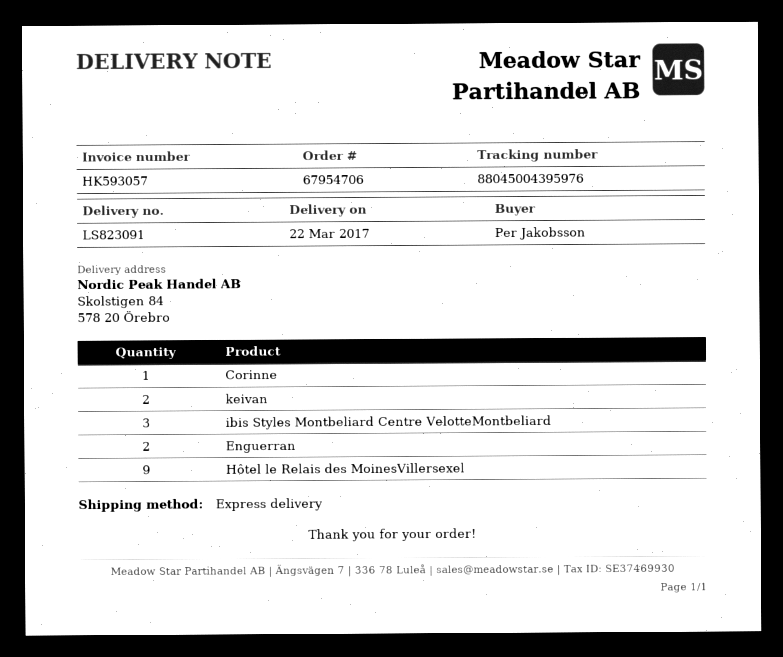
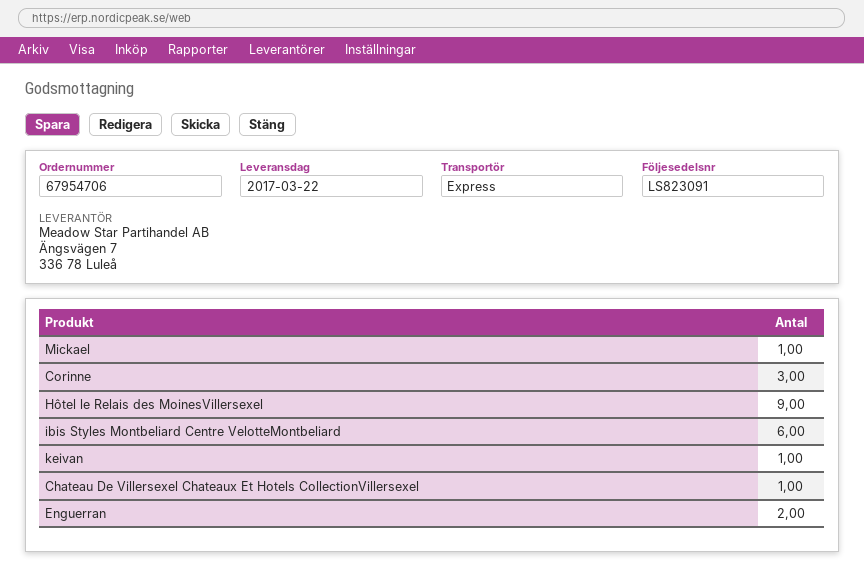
Corinne: 1 -> 3
keivan: 2 -> 1
ibis Styles Montbeliard Centre VelotteMontbeliard: 3 -> 6
Mickael: none -> 1
Chateau De Villersexel Chateaux Et Hotels CollectionVillersexel: none -> 1

